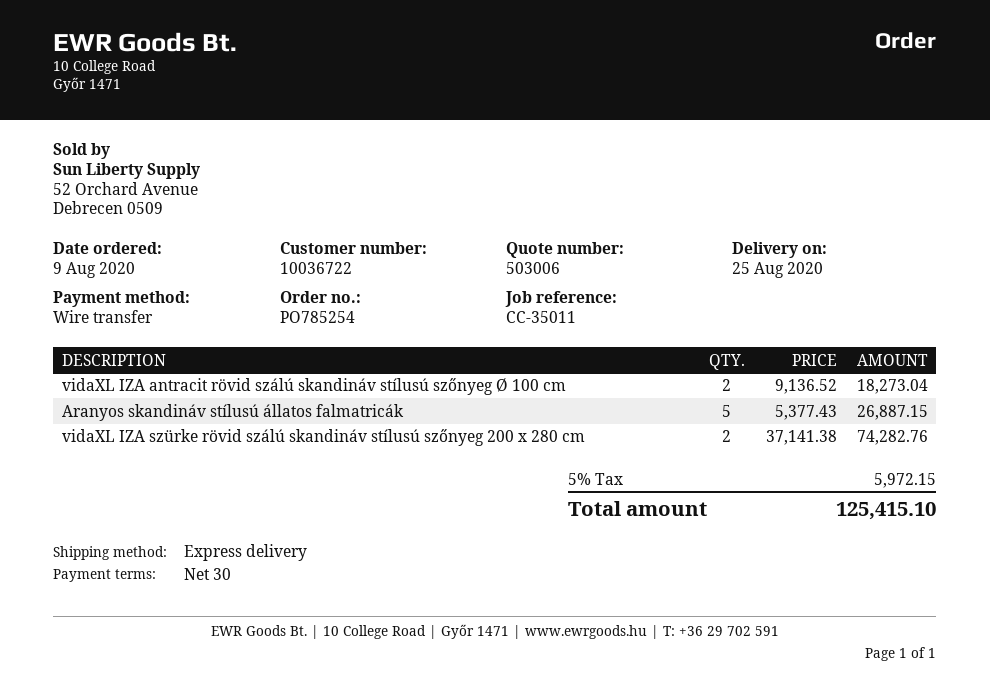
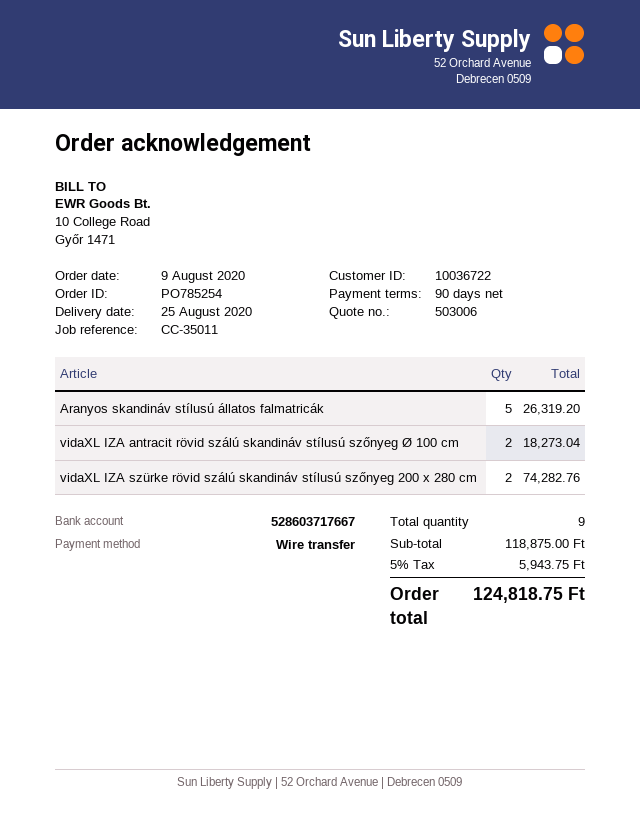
payment terms: 30 days -> 90 days
Aranyos skandináv stílusú állatos falmatricák: 5 for 26887.15 -> 5 for 26319.20
tax: 5% = 5972.15 -> 5% = 5943.75
total: 125415.10 -> 124818.75

